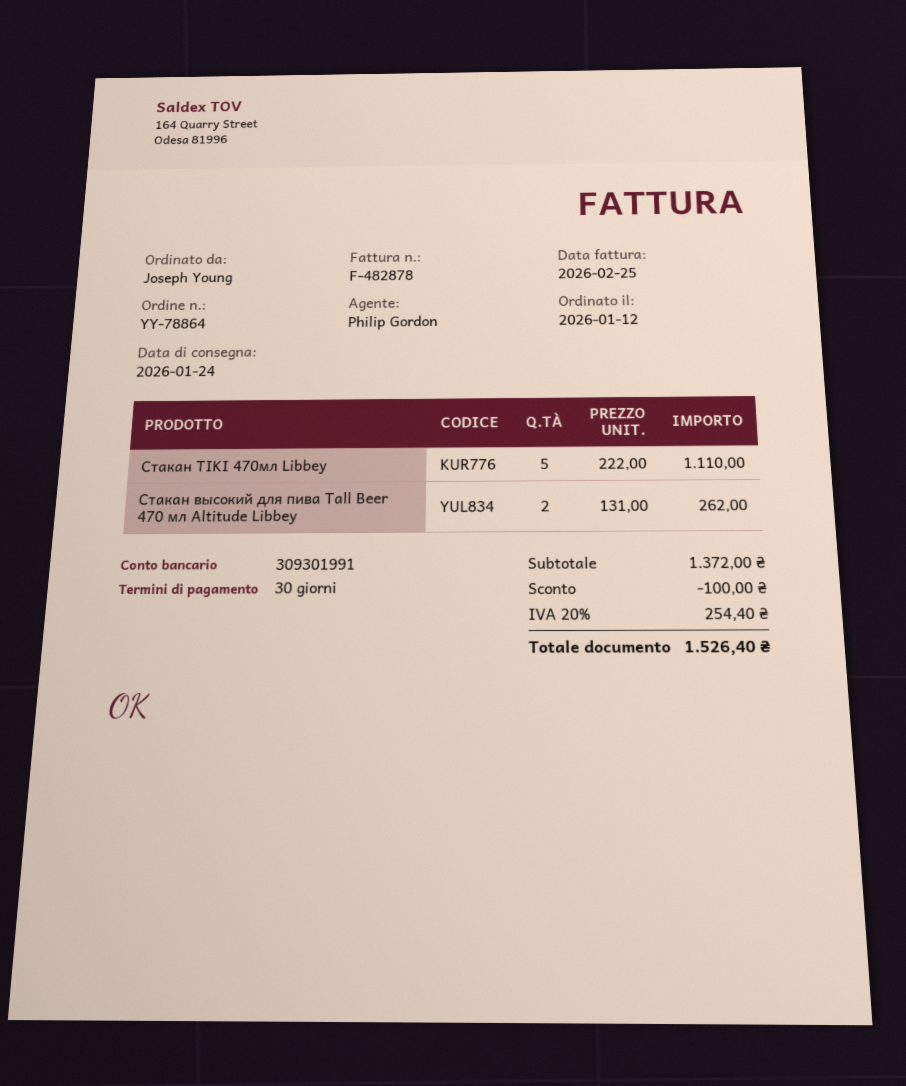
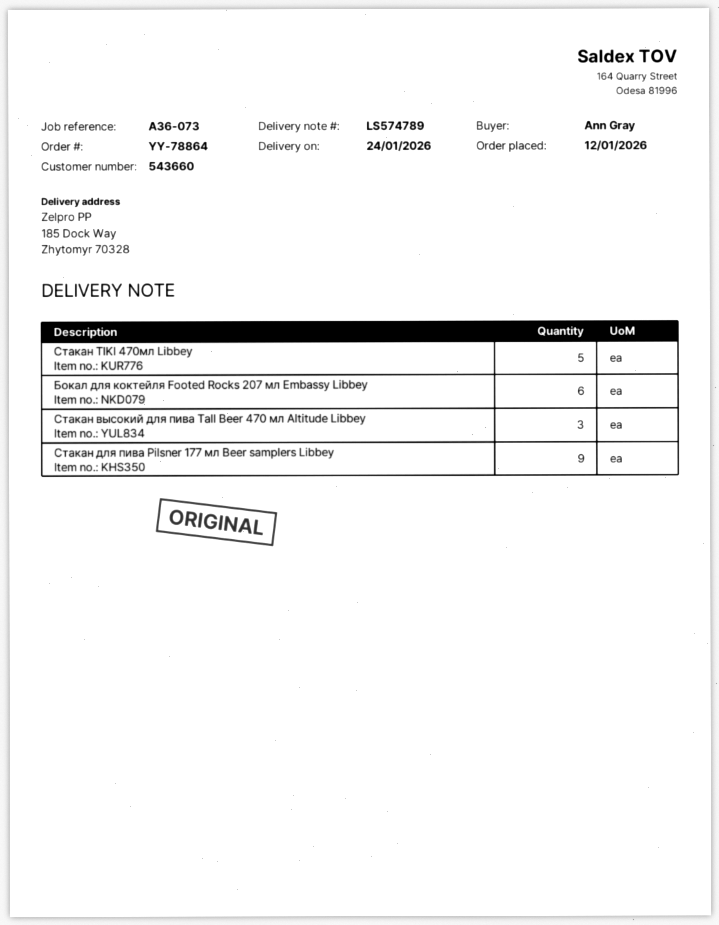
ordered by: Joseph Young -> Ann Gray
Стакан высокий для пива Tall Beer 470 мл Altitude Libbey: 2 -> 3
Бокал для коктейля Footed Rocks 207 мл Embassy Libbey: none -> 6
Стакан для пива Pilsner 177 мл Beer samplers Libbey: none -> 9

